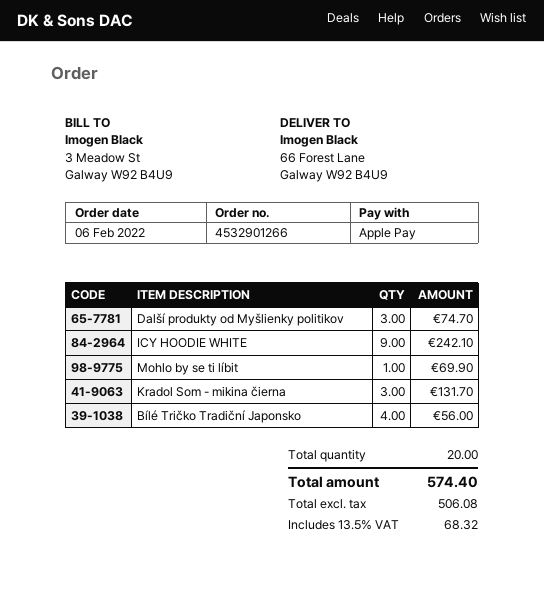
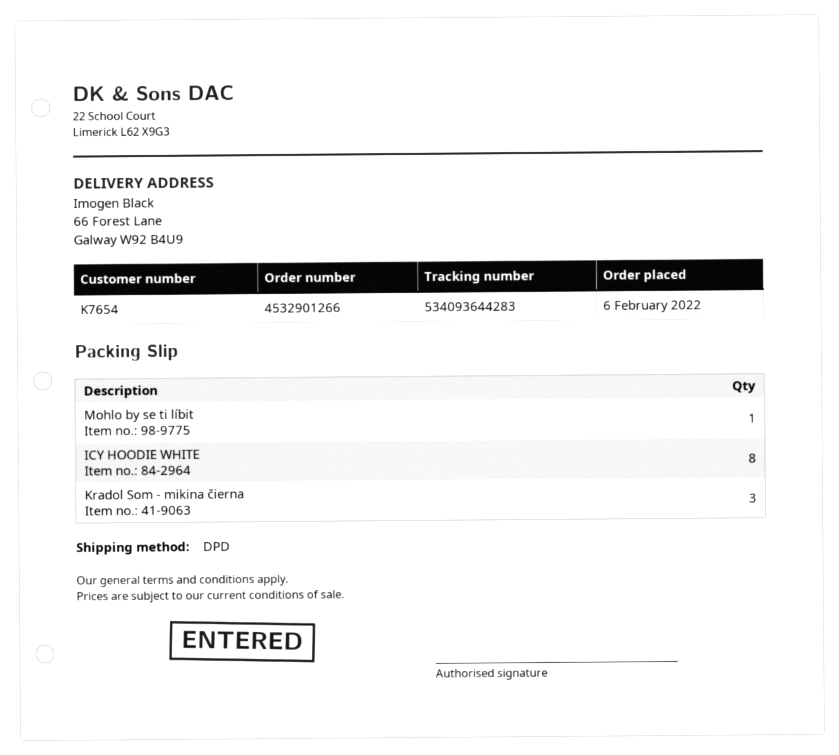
Další produkty od Myšlienky politikov: 3 -> none
ICY HOODIE WHITE: 9 -> 8
Bílé Tričko Tradiční Japonsko: 4 -> none

